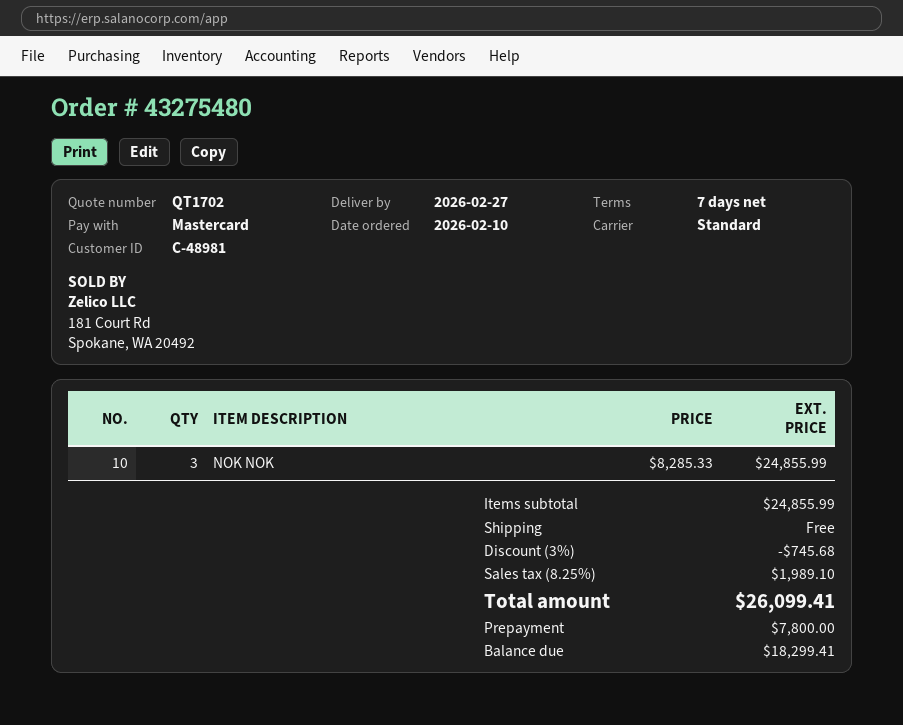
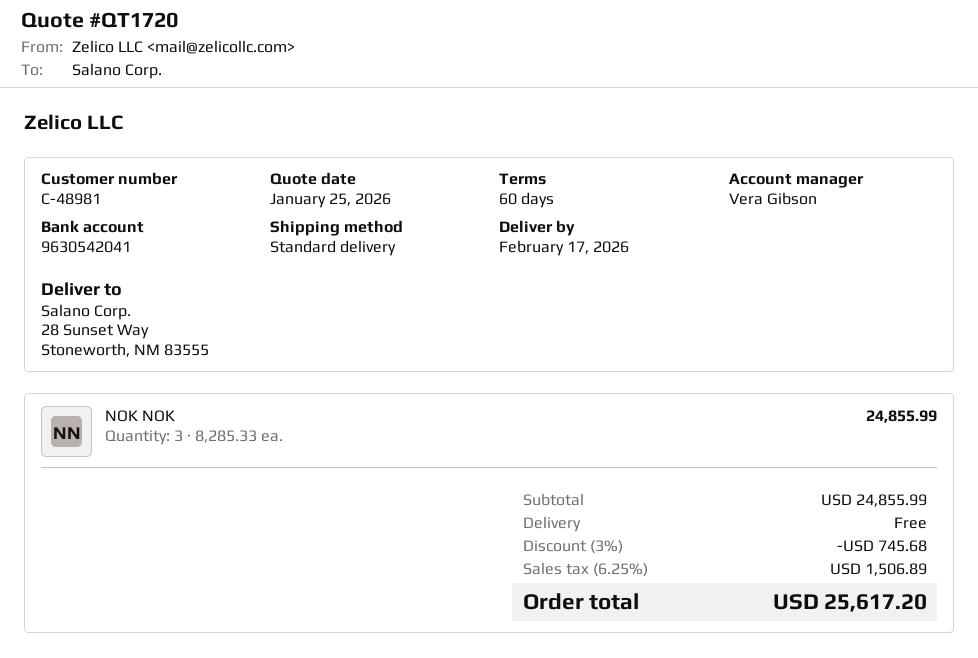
quote number: QT1702 -> QT1720
delivery date: 2026-02-27 -> 2026-02-17
payment terms: 7 days -> 60 days
tax: 8.25% = 1989.10 -> 6.25% = 1506.89
total: 26099.41 -> 25617.20

